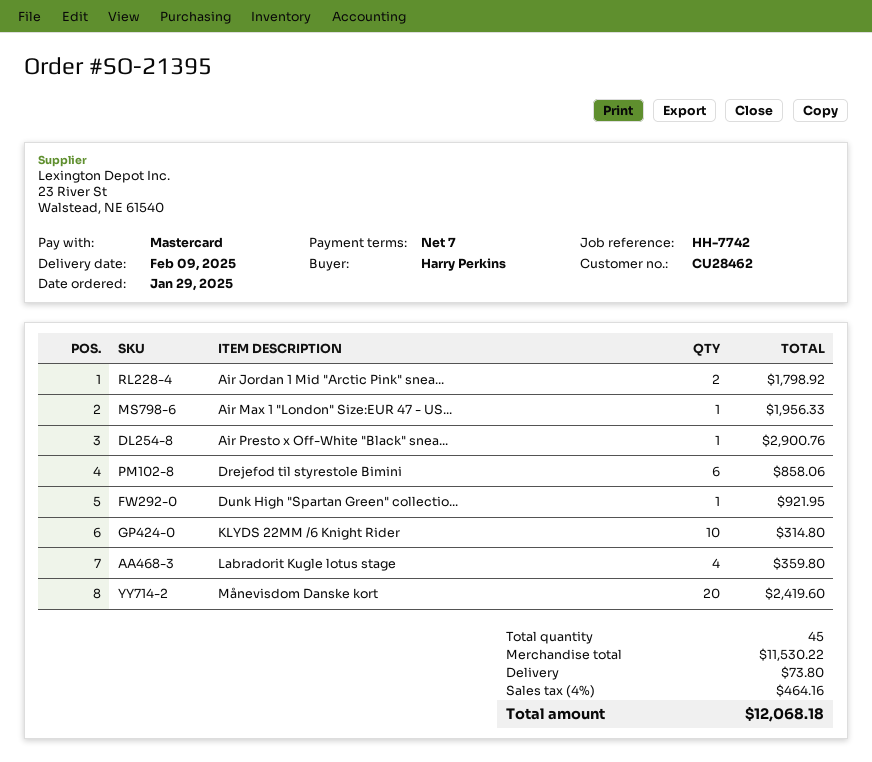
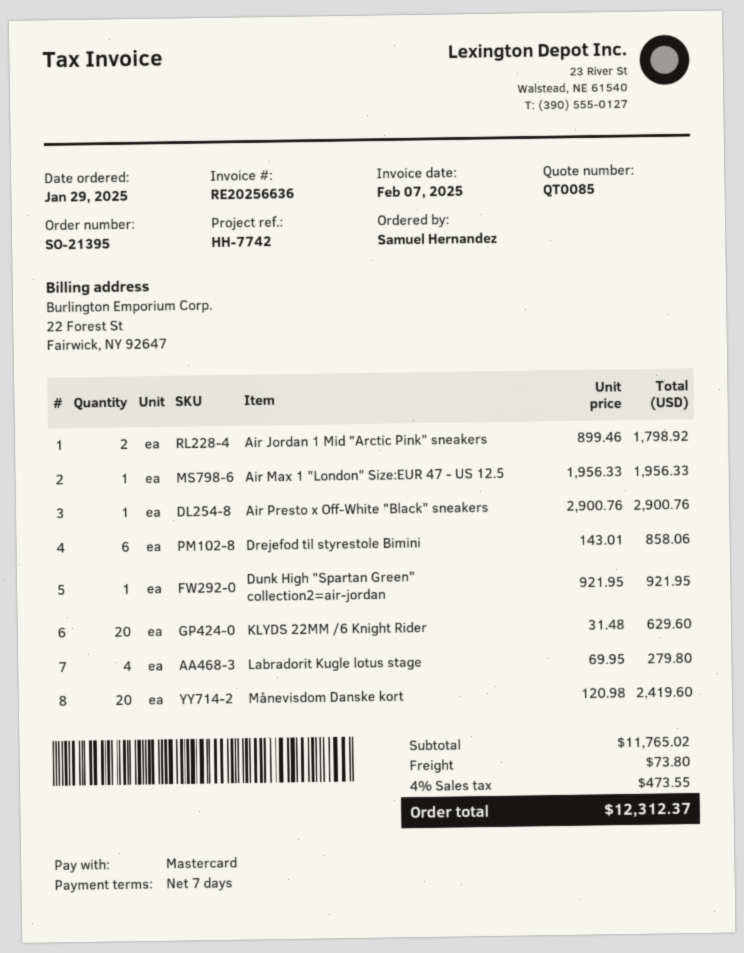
ordered by: Harry Perkins -> Samuel Hernandez
KLYDS 22MM /6 Knight Rider: 10 for 314.80 -> 20 for 629.60
Labradorit Kugle lotus stage: 4 for 359.80 -> 4 for 279.80
subtotal: 11530.22 -> 11765.02
tax: 4% = 464.16 -> 4% = 473.55
total: 12068.18 -> 12312.37

